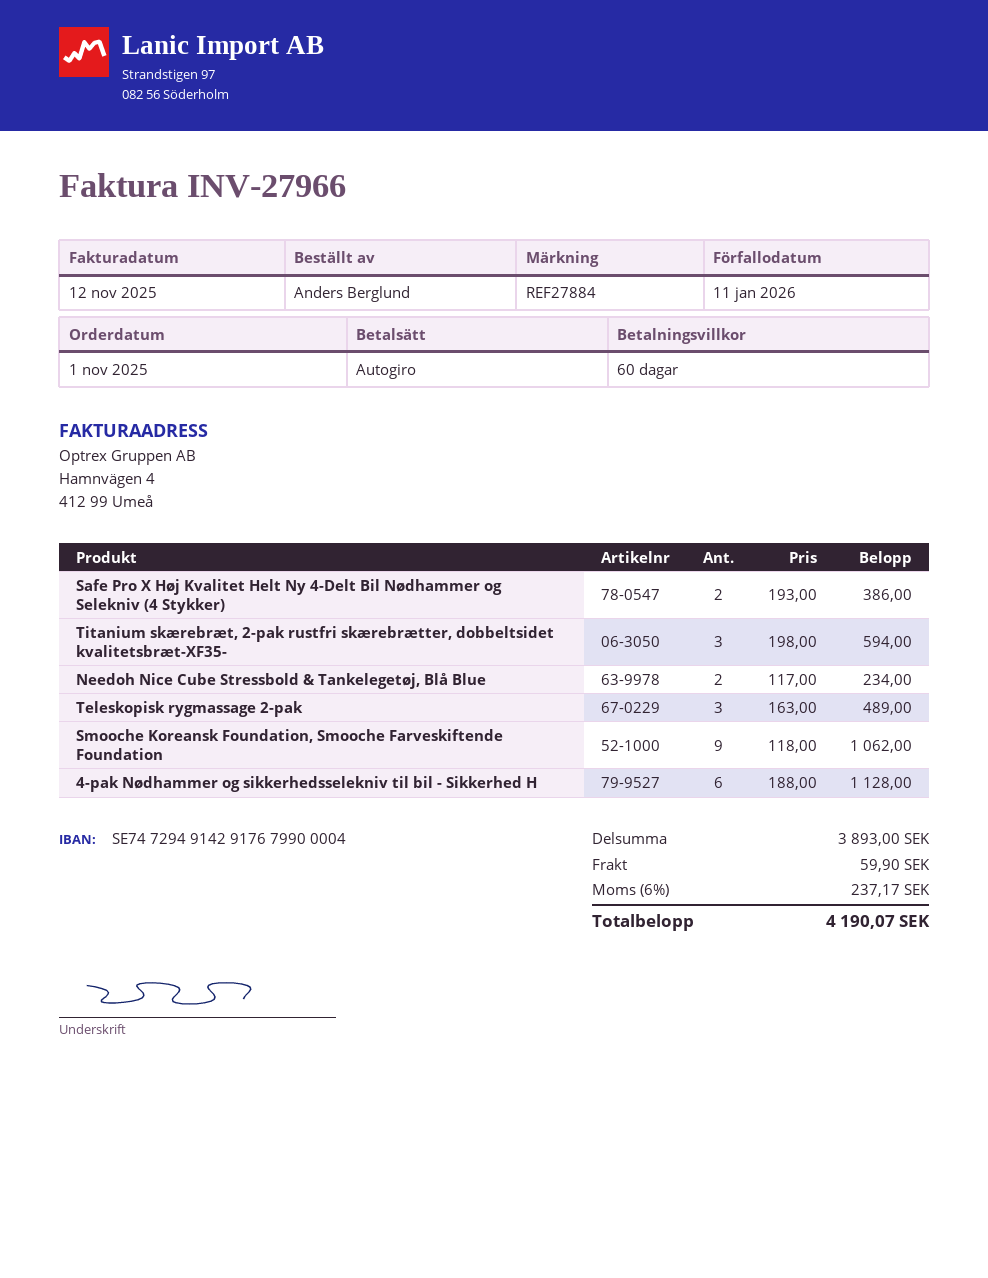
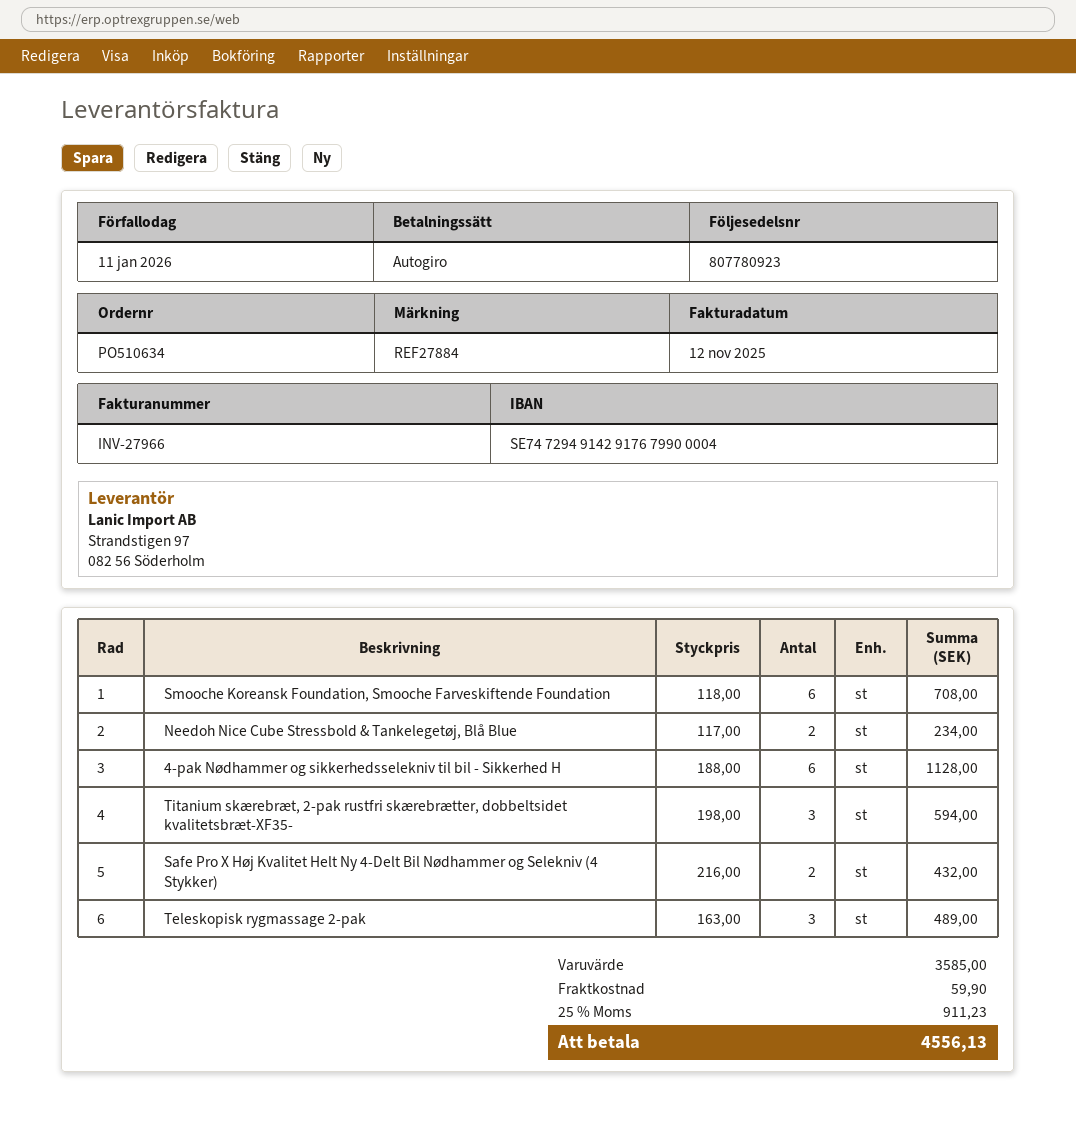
Safe Pro X Høj Kvalitet Helt Ny 4-Delt Bil Nødhammer og Selekniv (4 Stykker): 2 x 193.00 = 386.00 -> 2 x 216.00 = 432.00
Smooche Koreansk Foundation, Smooche Farveskiftende Foundation: 9 x 118.00 = 1062.00 -> 6 x 118.00 = 708.00
subtotal: 3893.00 -> 3585.00
tax: 6% = 237.17 -> 25% = 911.23
total: 4190.07 -> 4556.13

